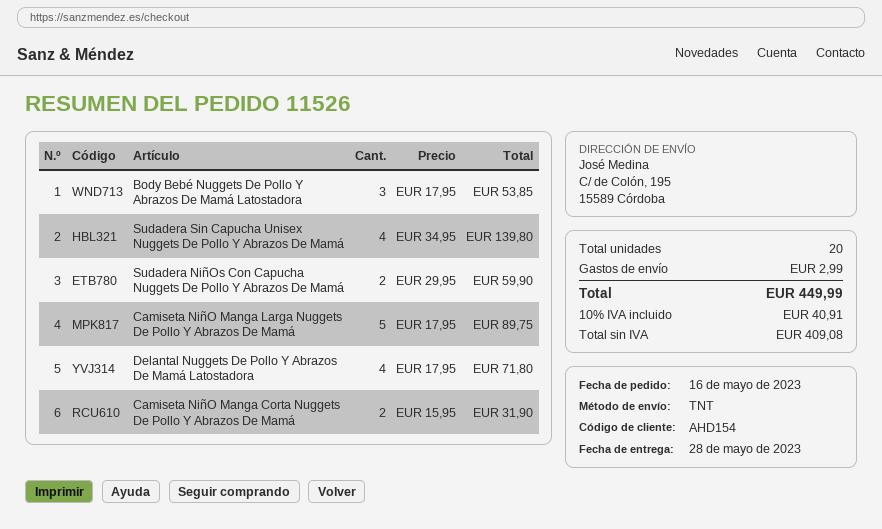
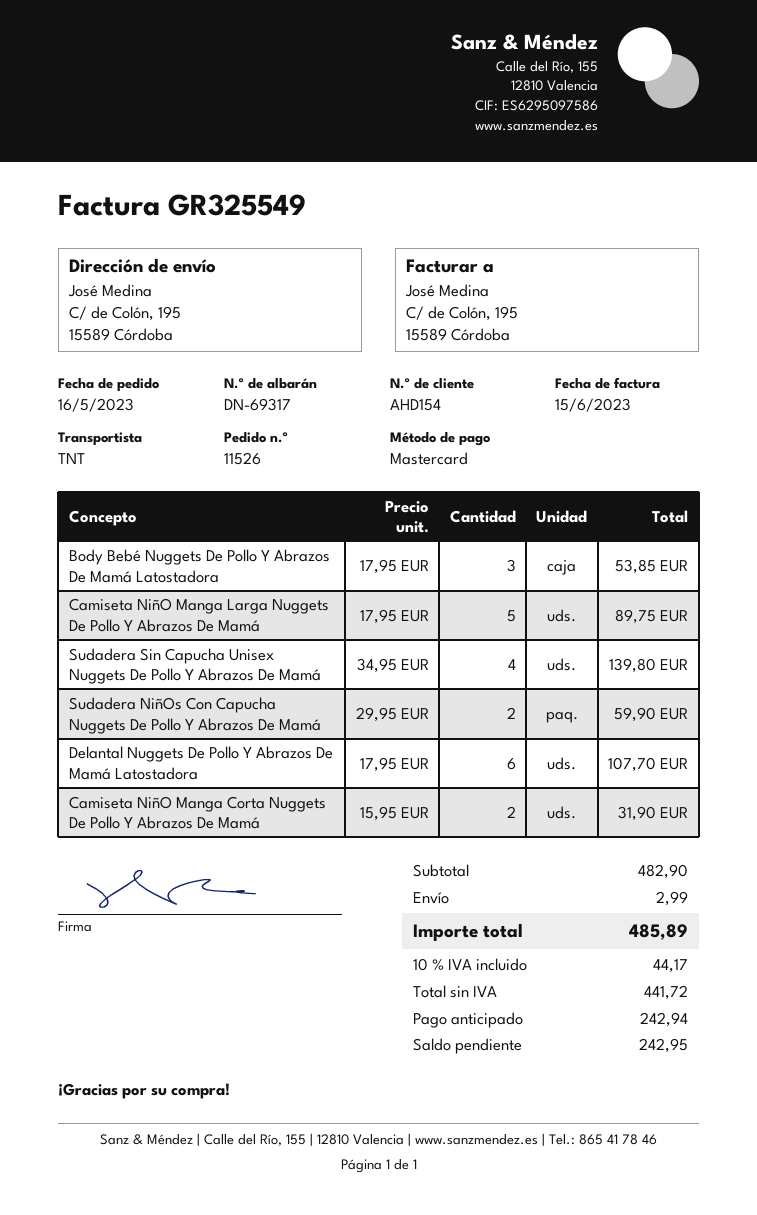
Delantal Nuggets De Pollo Y Abrazos De Mamá Latostadora: 4 x 17.95 = 71.80 -> 6 x 17.95 = 107.70
net: 409.08 -> 441.72
tax: 10% = 40.91 -> 10% = 44.17
total: 449.99 -> 485.89

